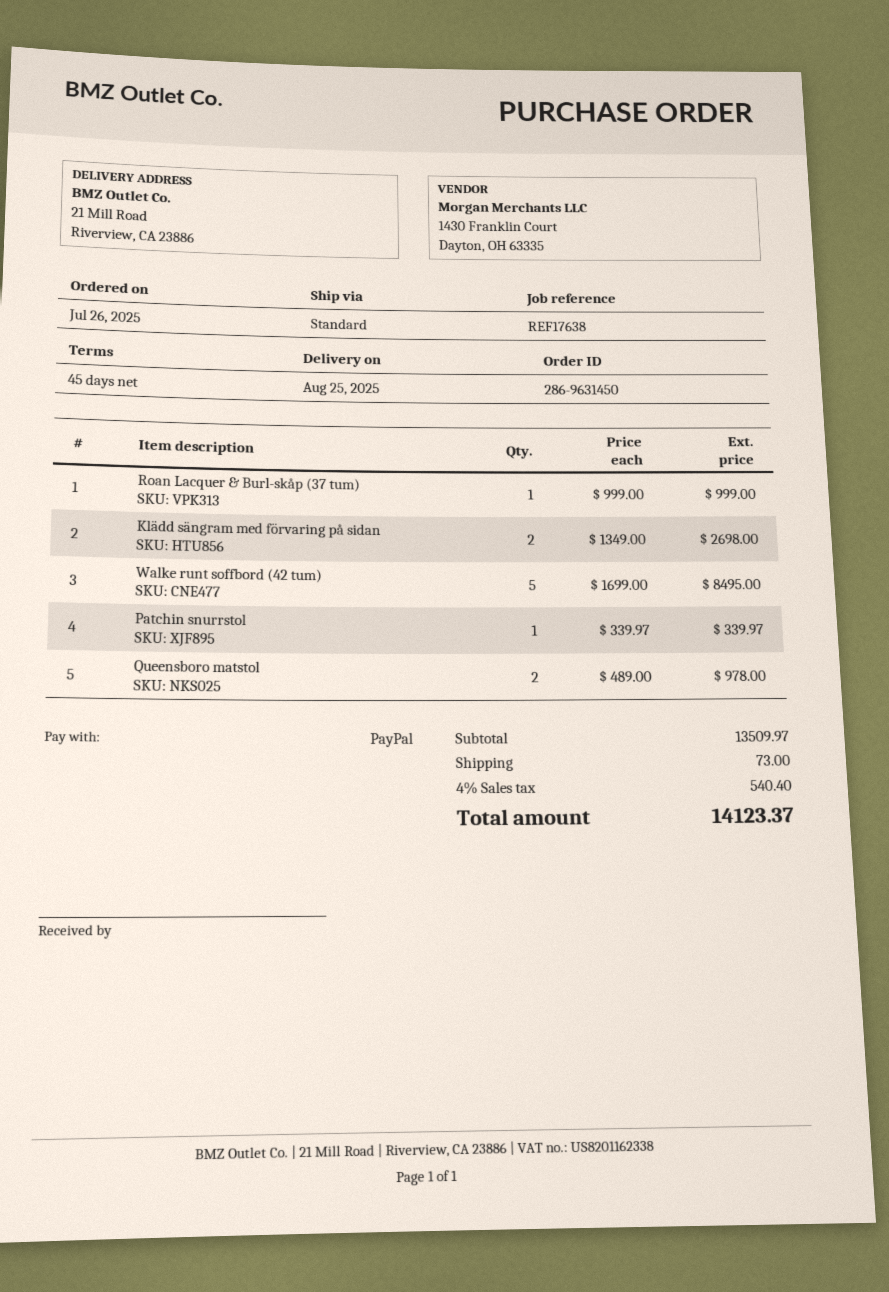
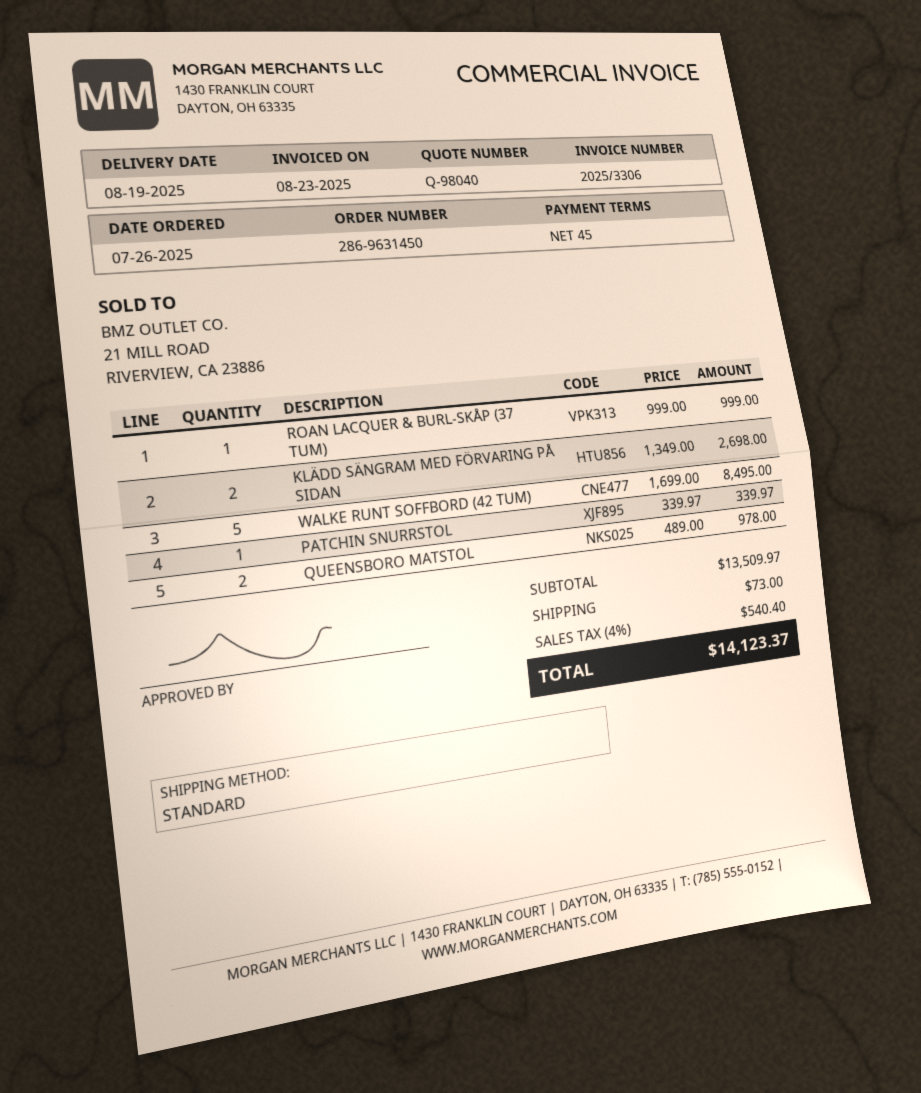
delivery date: 2025-08-25 -> 2025-08-19

